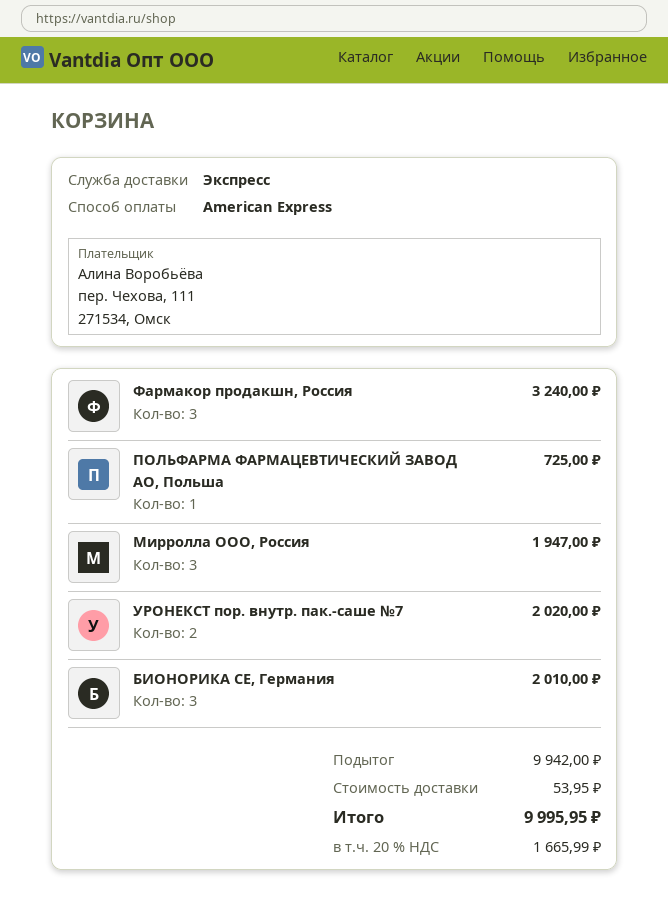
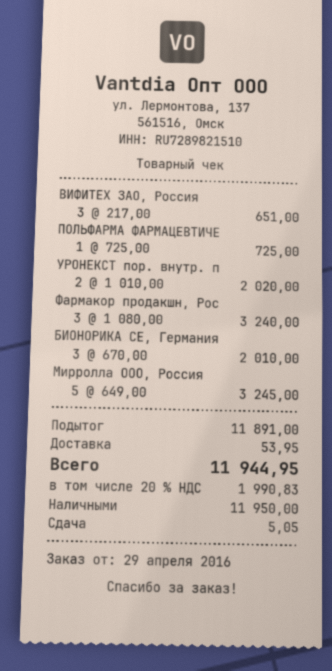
payment method: American Express -> cash
Мирролла ООО, Россия: 3 for 1947.00 -> 5 for 3245.00
ВИФИТЕХ ЗАО, Россия: none -> 3 for 651.00
subtotal: 9942.00 -> 11891.00
tax: 20% = 1665.99 -> 20% = 1990.83
total: 9995.95 -> 11944.95

